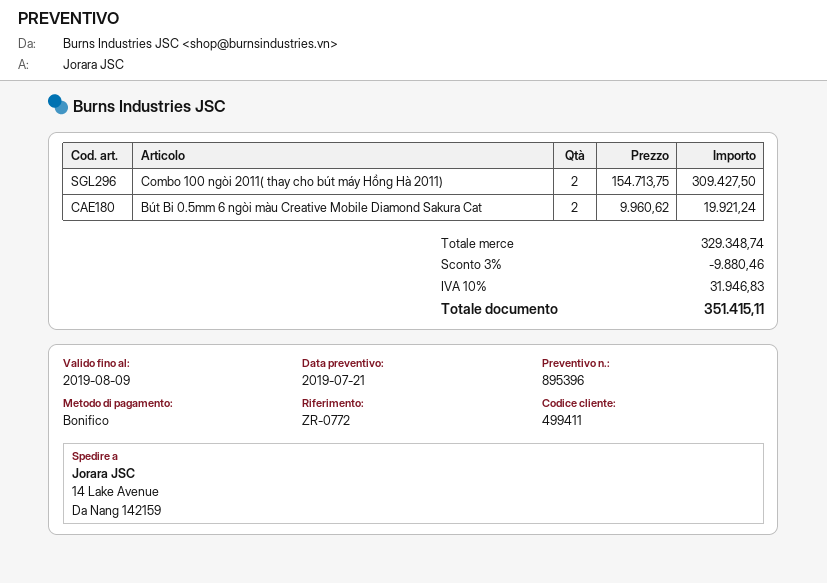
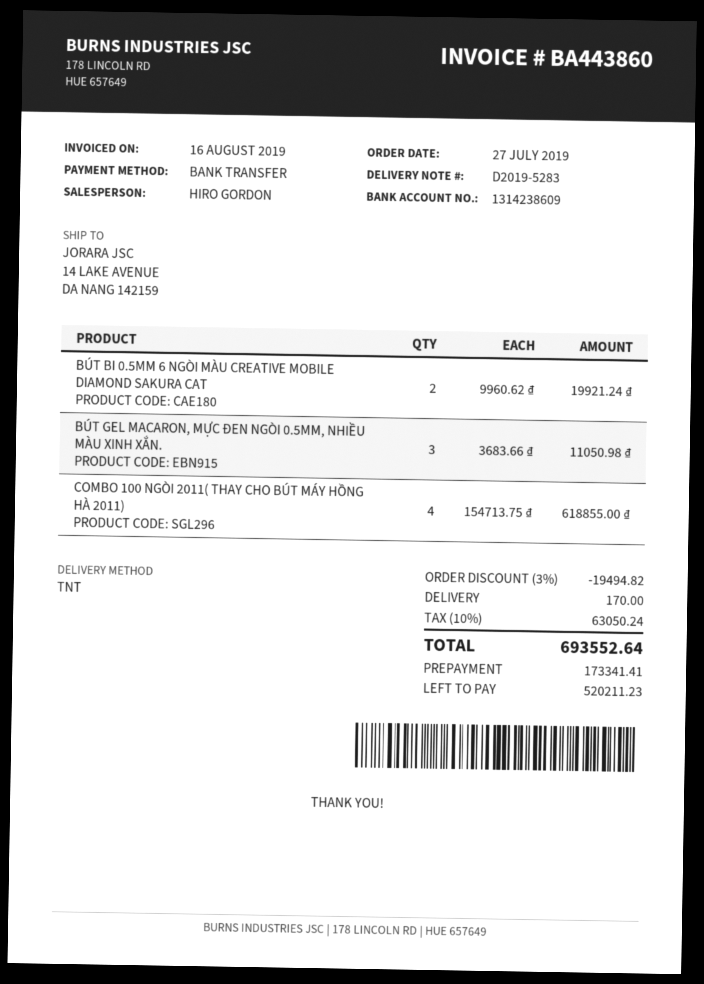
Combo 100 ngòi 2011( thay cho bút máy Hồng Hà 2011): 2 x 154713.75 = 309427.50 -> 4 x 154713.75 = 618855.00
BÚT GEL MACARON, MỰC ĐEN NGÒI 0.5MM, NHIỀU MÀU XINH XẮN.: none -> 3 x 3683.66 = 11050.98
discount: 3% = 9880.46 -> 3% = 19494.82
shipping: none -> 170.00
tax: 10% = 31946.83 -> 10% = 63050.24
total: 351415.11 -> 693552.64

